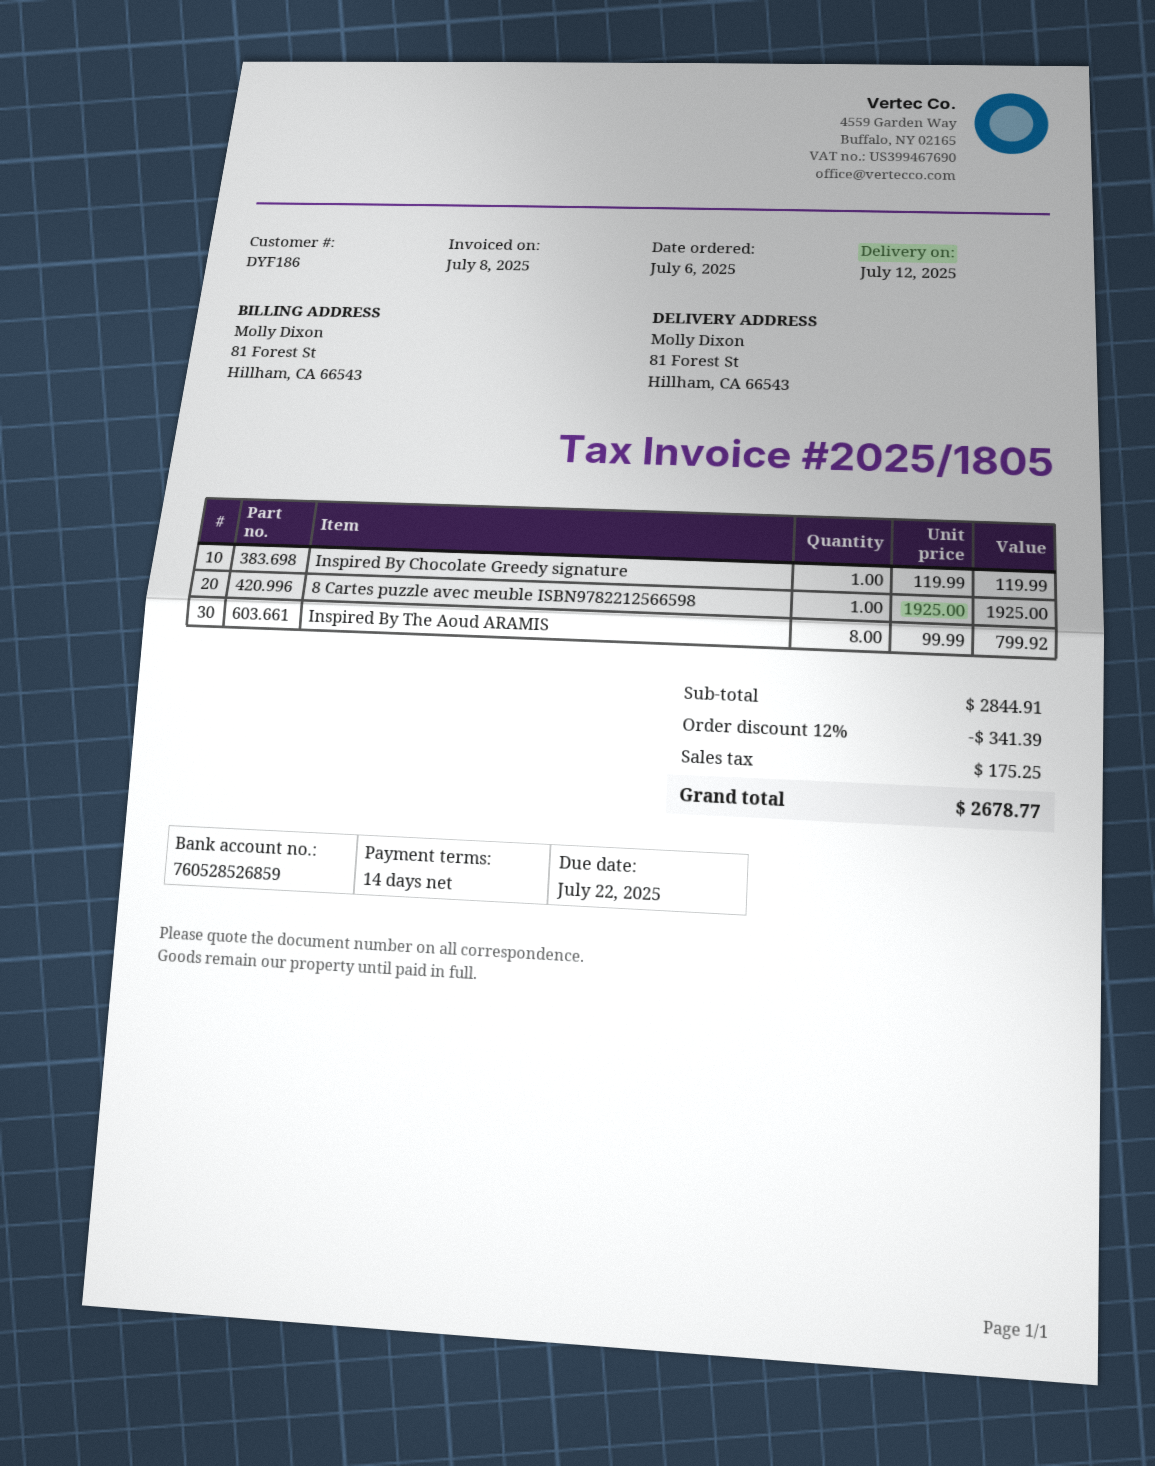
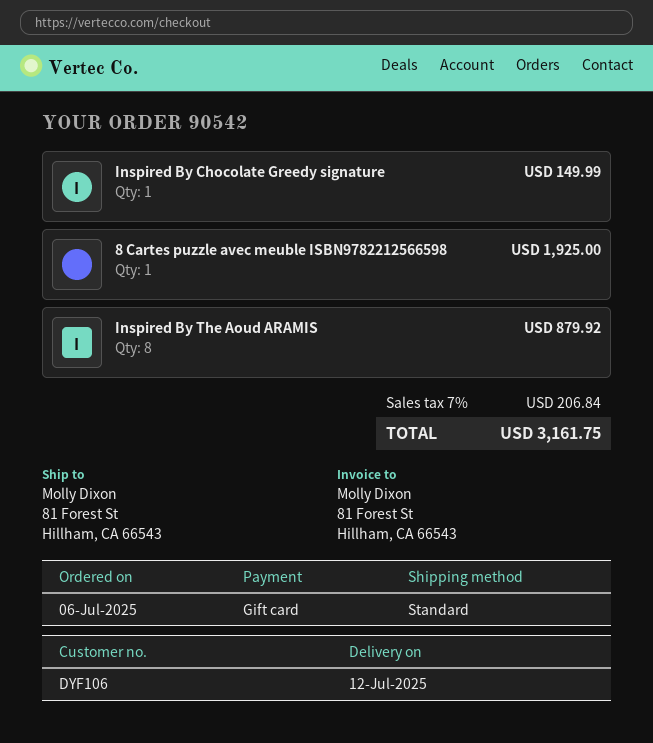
customer number: DYF186 -> DYF106
Inspired By Chocolate Greedy signature: 1 for 119.99 -> 1 for 149.99
Inspired By The Aoud ARAMIS: 8 for 799.92 -> 8 for 879.92
discount: 12% = 341.39 -> none
tax: 175.25 -> 206.84
total: 2678.77 -> 3161.75

